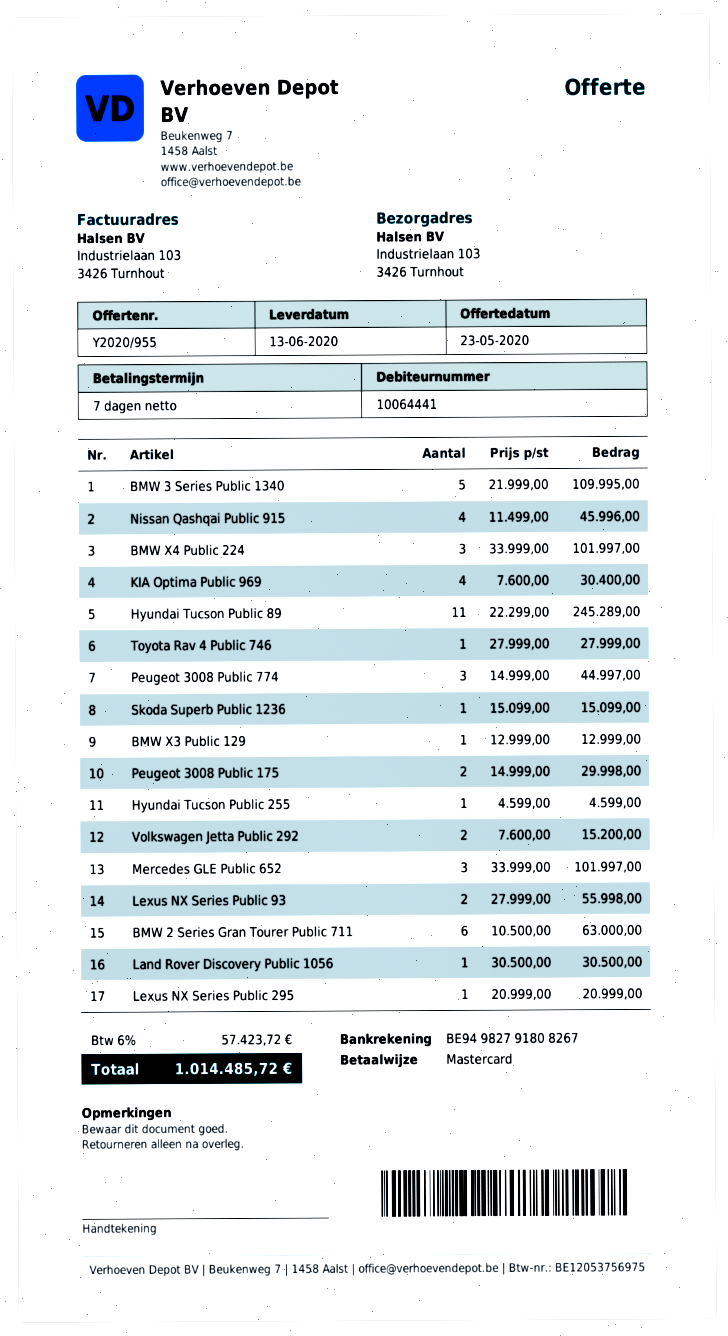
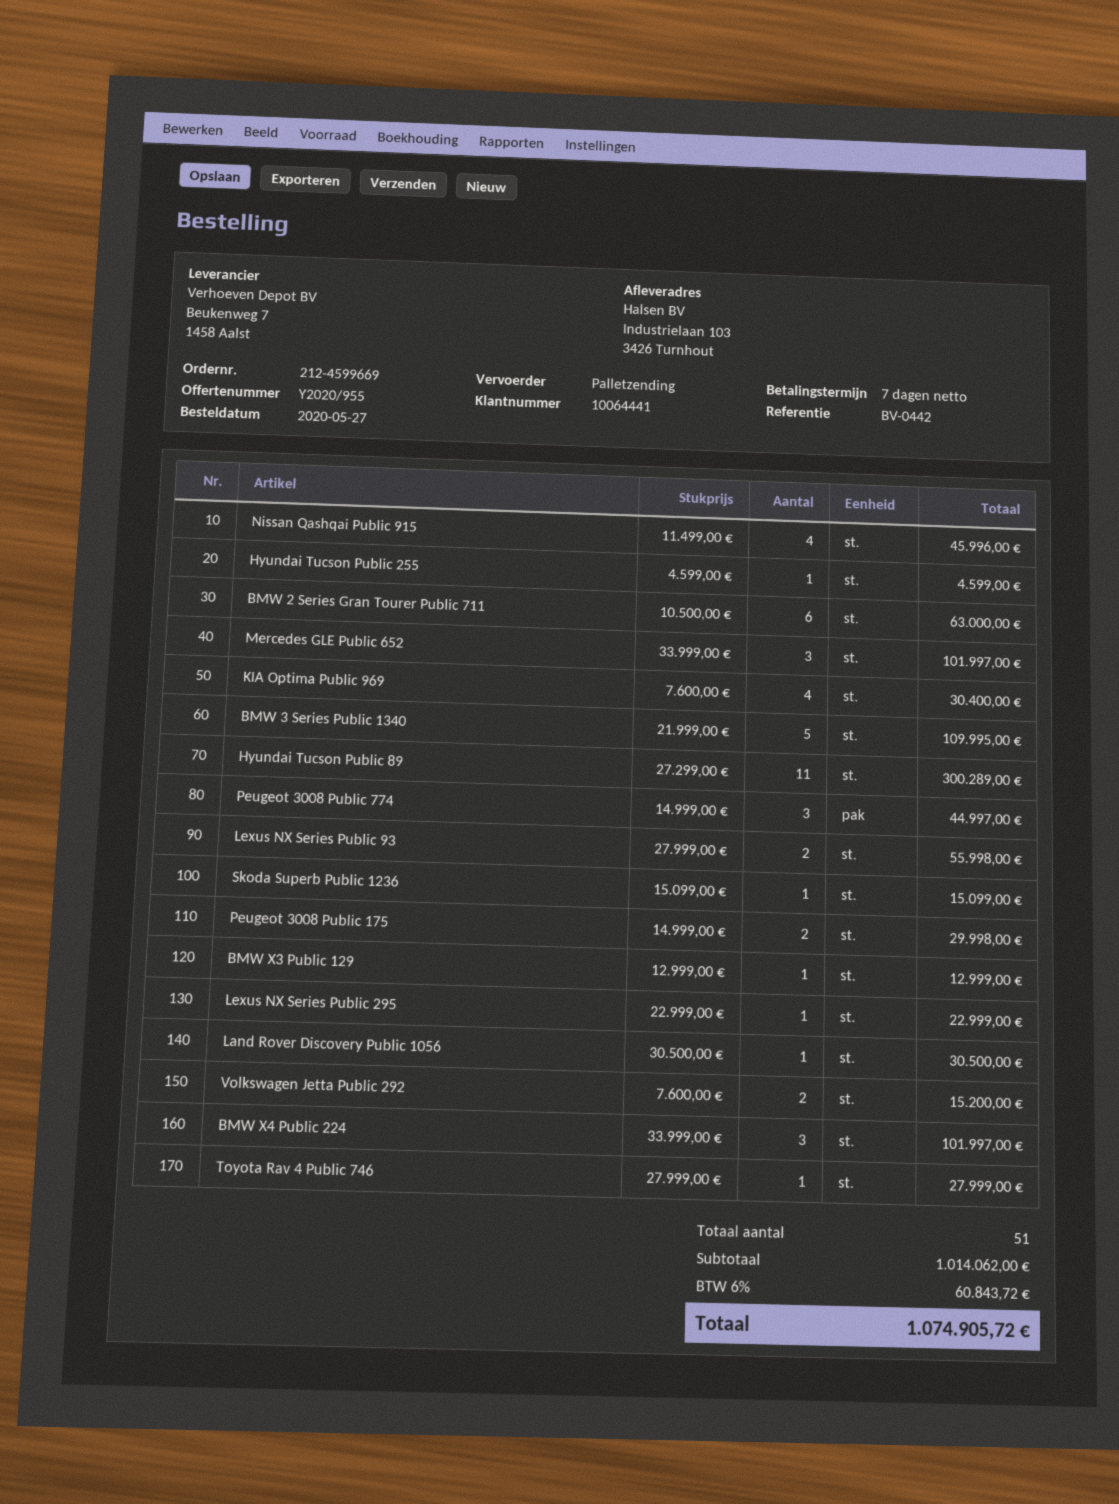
Hyundai Tucson Public 89: 11 x 22299.00 = 245289.00 -> 11 x 27299.00 = 300289.00
Lexus NX Series Public 295: 1 x 20999.00 = 20999.00 -> 1 x 22999.00 = 22999.00
tax: 6% = 57423.72 -> 6% = 60843.72
total: 1014485.72 -> 1074905.72

